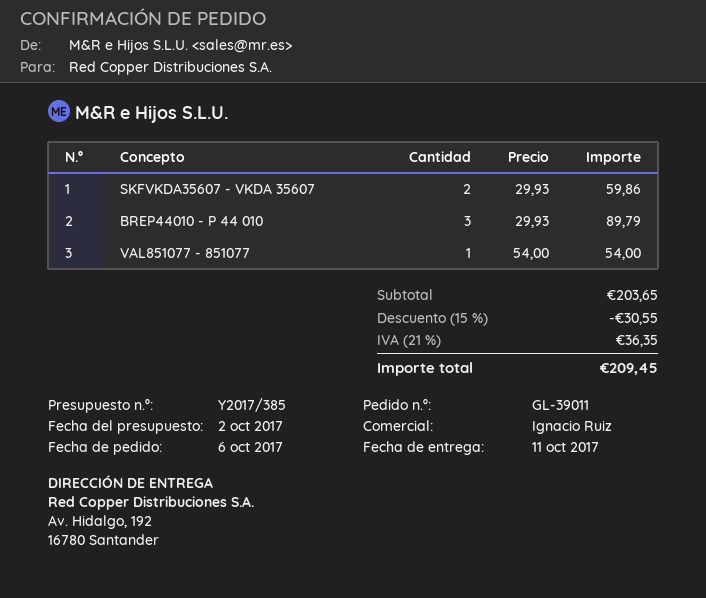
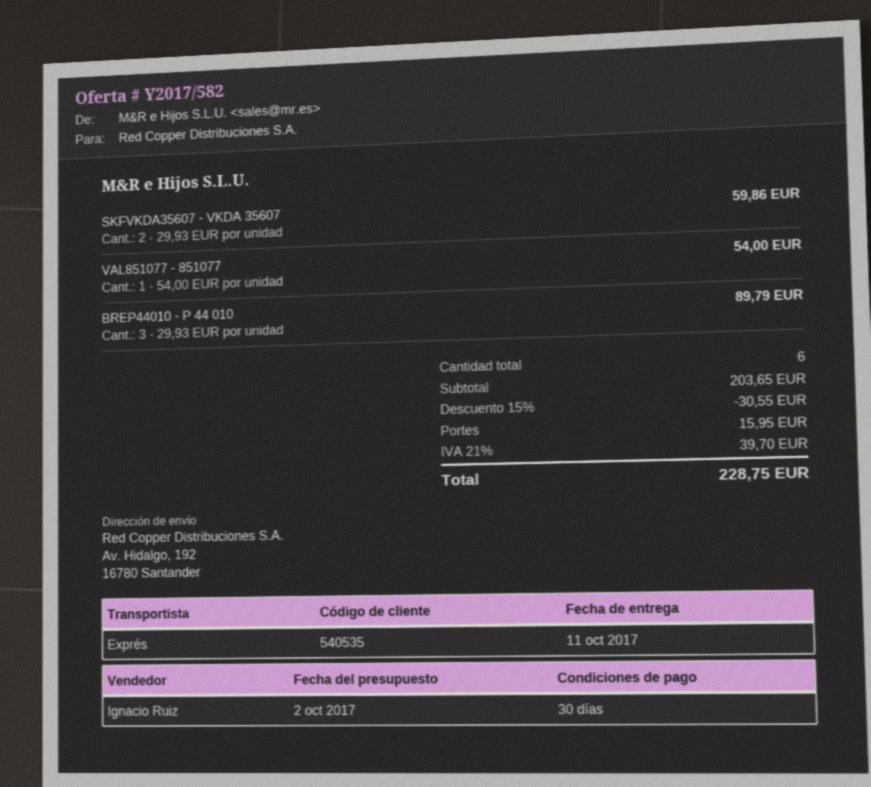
quote number: Y2017/385 -> Y2017/582
shipping: none -> 15.95
tax: 21% = 36.35 -> 21% = 39.70
total: 209.45 -> 228.75

